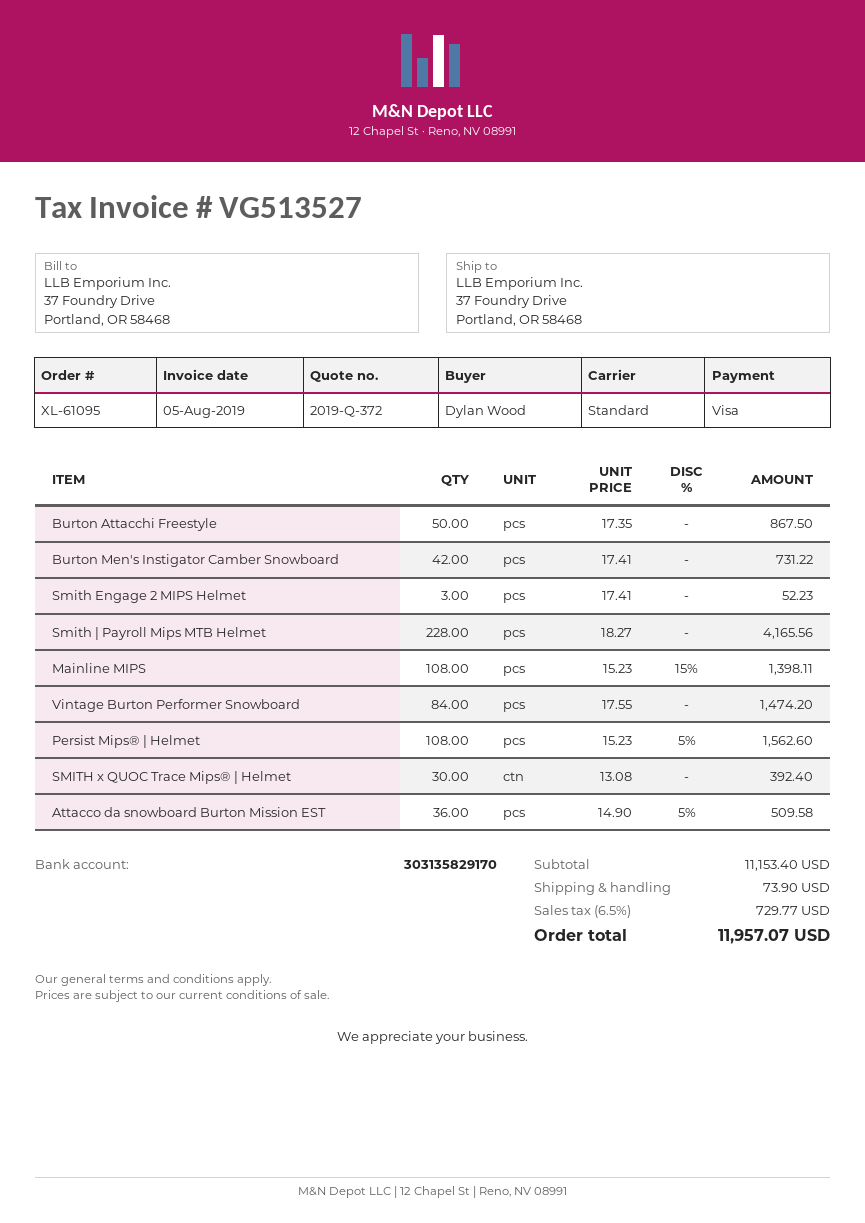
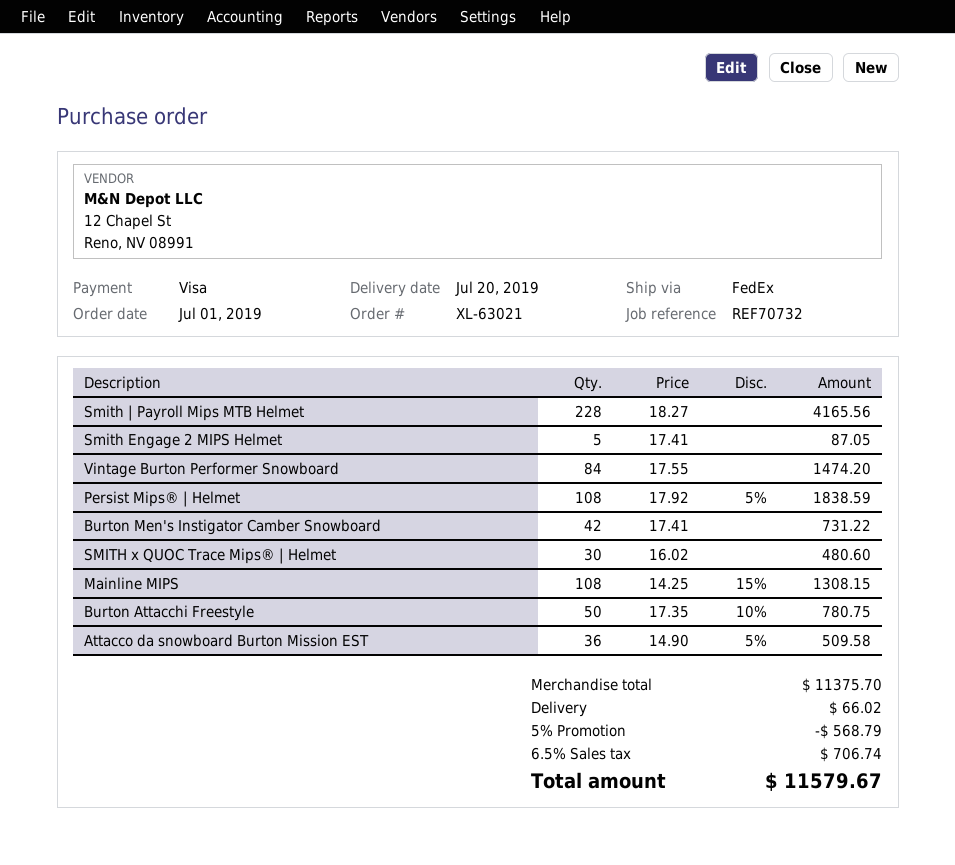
order number: XL-61095 -> XL-63021
shipping method: standard -> FedEx
Burton Attacchi Freestyle: 50 x 17.35 = 867.50 -> 50 x 17.35 - 10% = 780.75
Smith Engage 2 MIPS Helmet: 3 x 17.41 = 52.23 -> 5 x 17.41 = 87.05
Mainline MIPS: 108 x 15.23 - 15% = 1398.11 -> 108 x 14.25 - 15% = 1308.15
Persist Mips® | Helmet: 108 x 15.23 - 5% = 1562.60 -> 108 x 17.92 - 5% = 1838.59
SMITH x QUOC Trace Mips® | Helmet: 30 x 13.08 = 392.40 -> 30 x 16.02 = 480.60
subtotal: 11153.40 -> 11375.70
discount: none -> 5% = 568.79
shipping: 73.90 -> 66.02
tax: 6.5% = 729.77 -> 6.5% = 706.74
total: 11957.07 -> 11579.67

